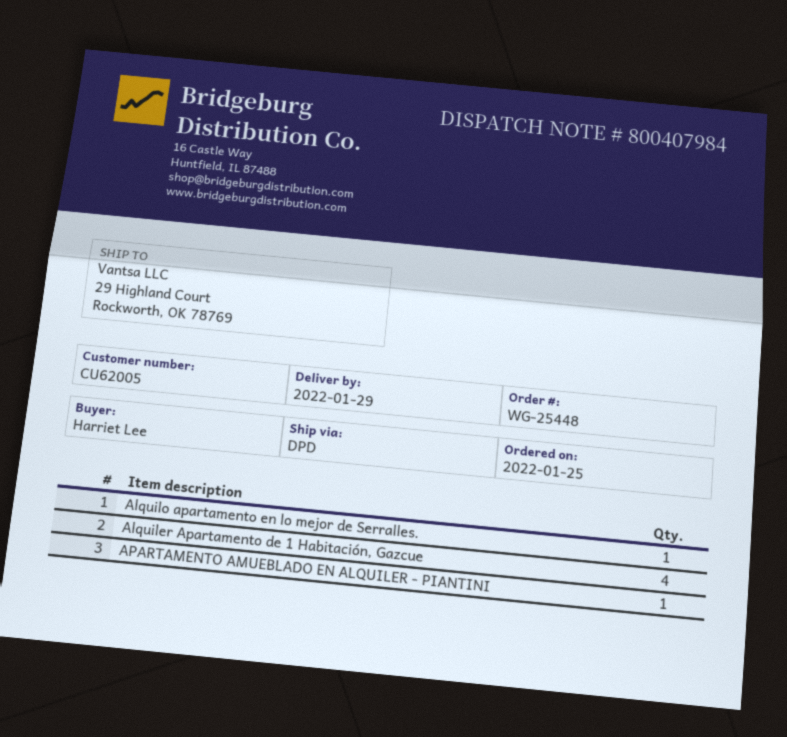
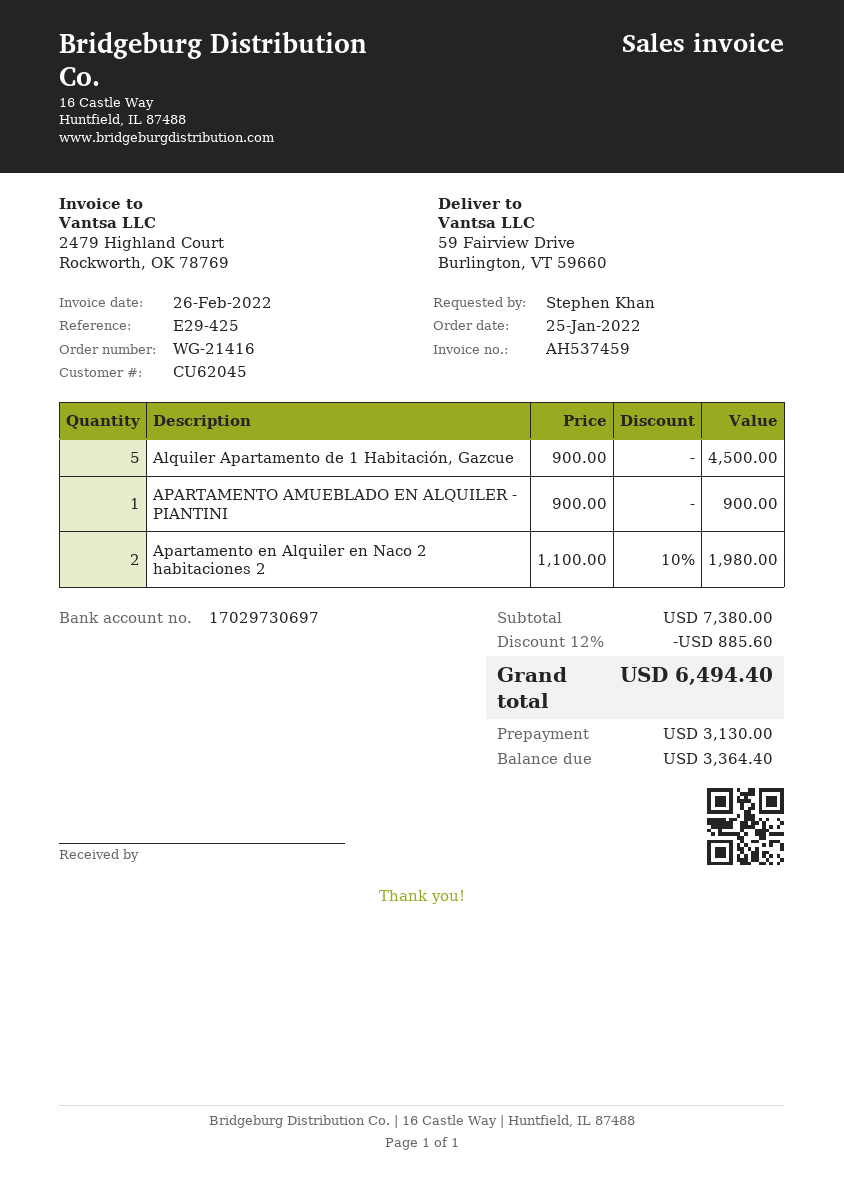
order number: WG-25448 -> WG-21416
customer number: CU62005 -> CU62045
ordered by: Harriet Lee -> Stephen Khan
ship to: 29 Highland Court, Rockworth, OK 78769 -> 59 Fairview Drive, Burlington, VT 59660
Alquilo apartamento en lo mejor de Serralles.: 1 -> none
Alquiler Apartamento de 1 Habitación, Gazcue: 4 -> 5
Apartamento en Alquiler en Naco 2 habitaciones 2: none -> 2

